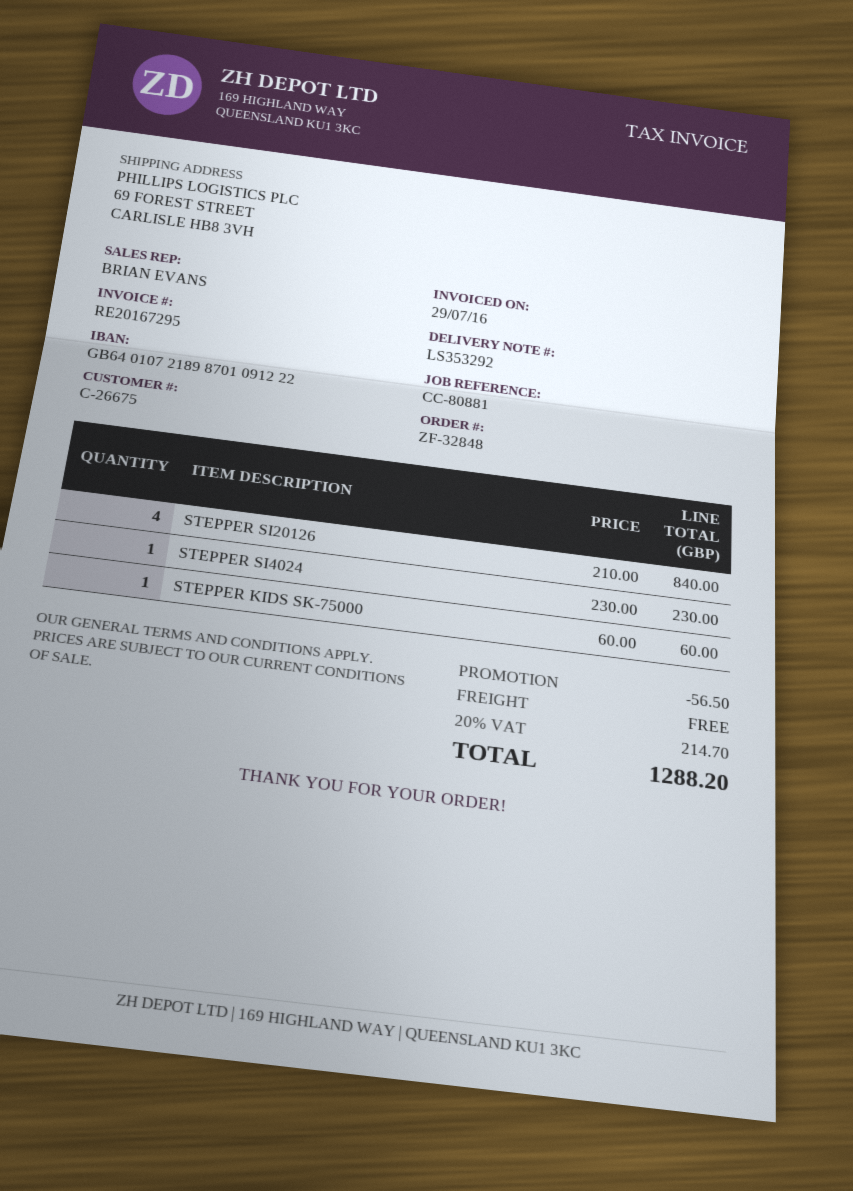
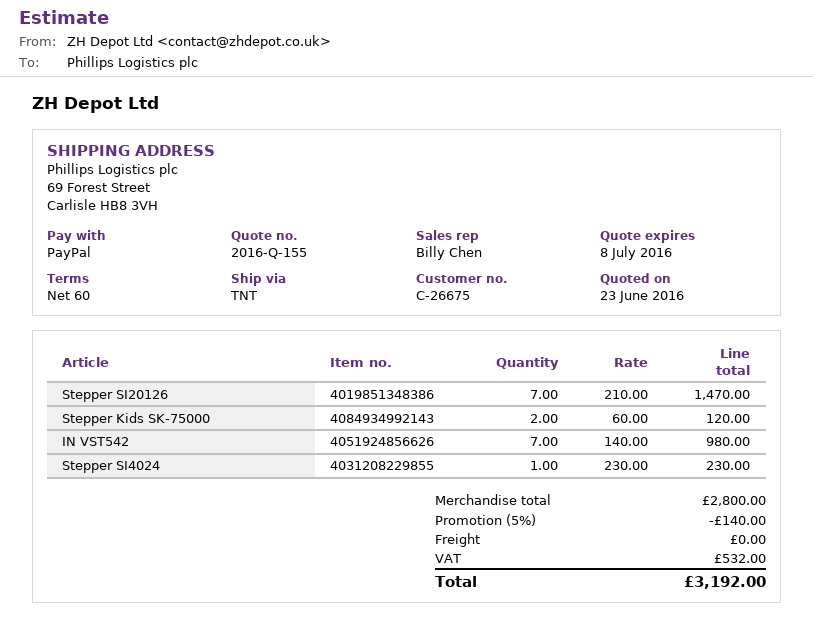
sales rep: BRIAN EVANS -> Billy Chen
STEPPER SI20126: 4 x 210.00 = 840.00 -> 7 x 210.00 = 1470.00
STEPPER KIDS SK-75000: 1 x 60.00 = 60.00 -> 2 x 60.00 = 120.00
IN VST542: none -> 7 x 140.00 = 980.00
discount: 56.50 -> 140.00
tax: 214.70 -> 532.00
total: 1288.20 -> 3192.00

